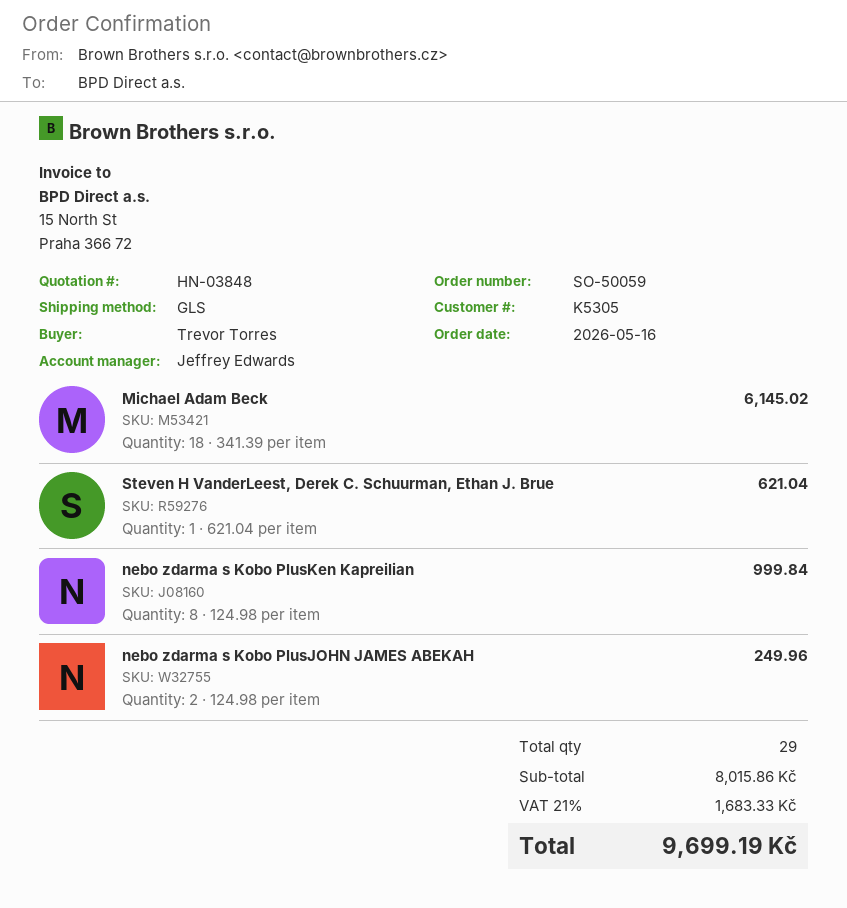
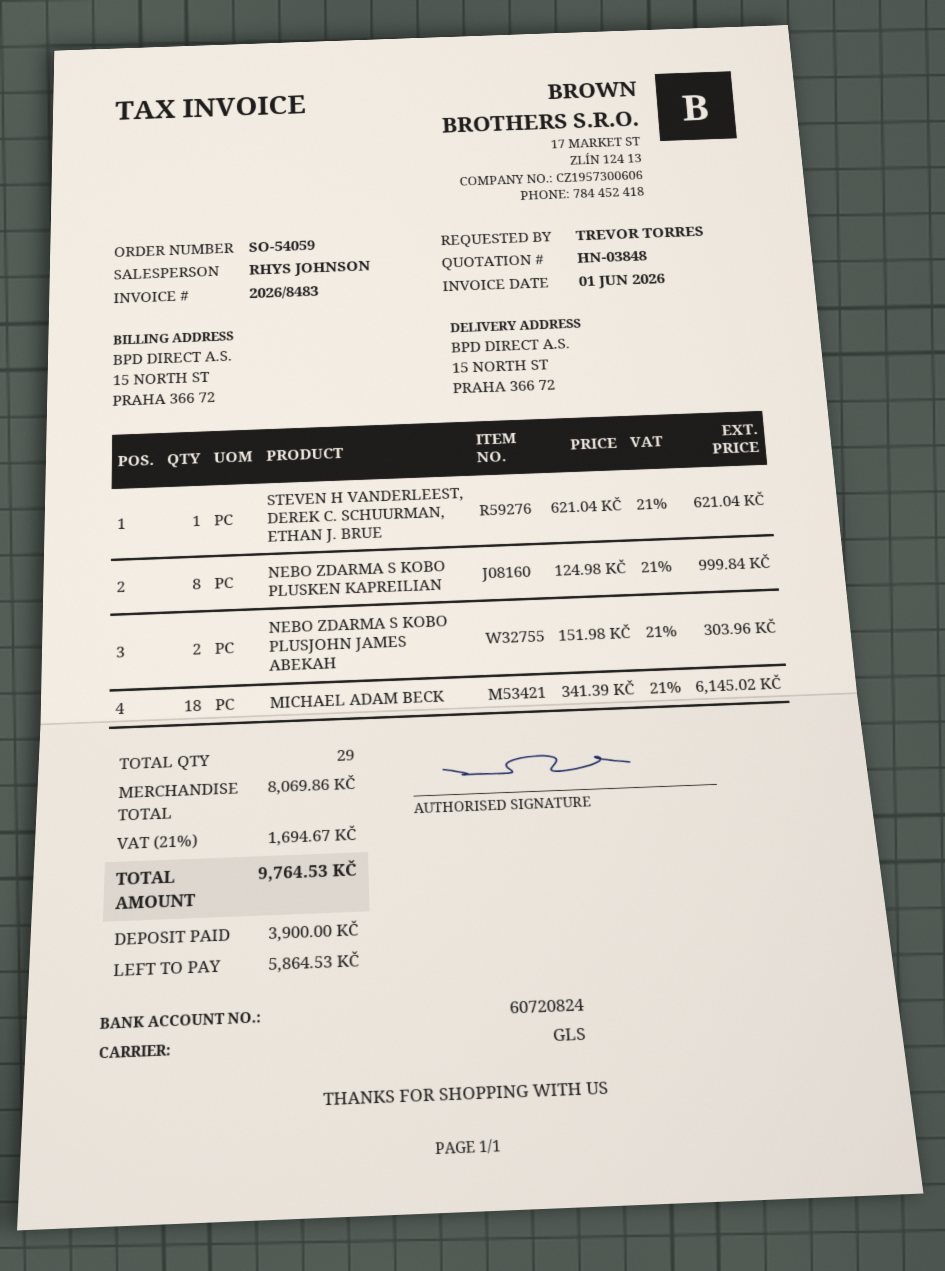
order number: SO-50059 -> SO-54059
sales rep: Jeffrey Edwards -> RHYS JOHNSON
nebo zdarma s Kobo PlusJOHN JAMES ABEKAH: 2 x 124.98 = 249.96 -> 2 x 151.98 = 303.96
subtotal: 8015.86 -> 8069.86
tax: 21% = 1683.33 -> 21% = 1694.67
total: 9699.19 -> 9764.53

